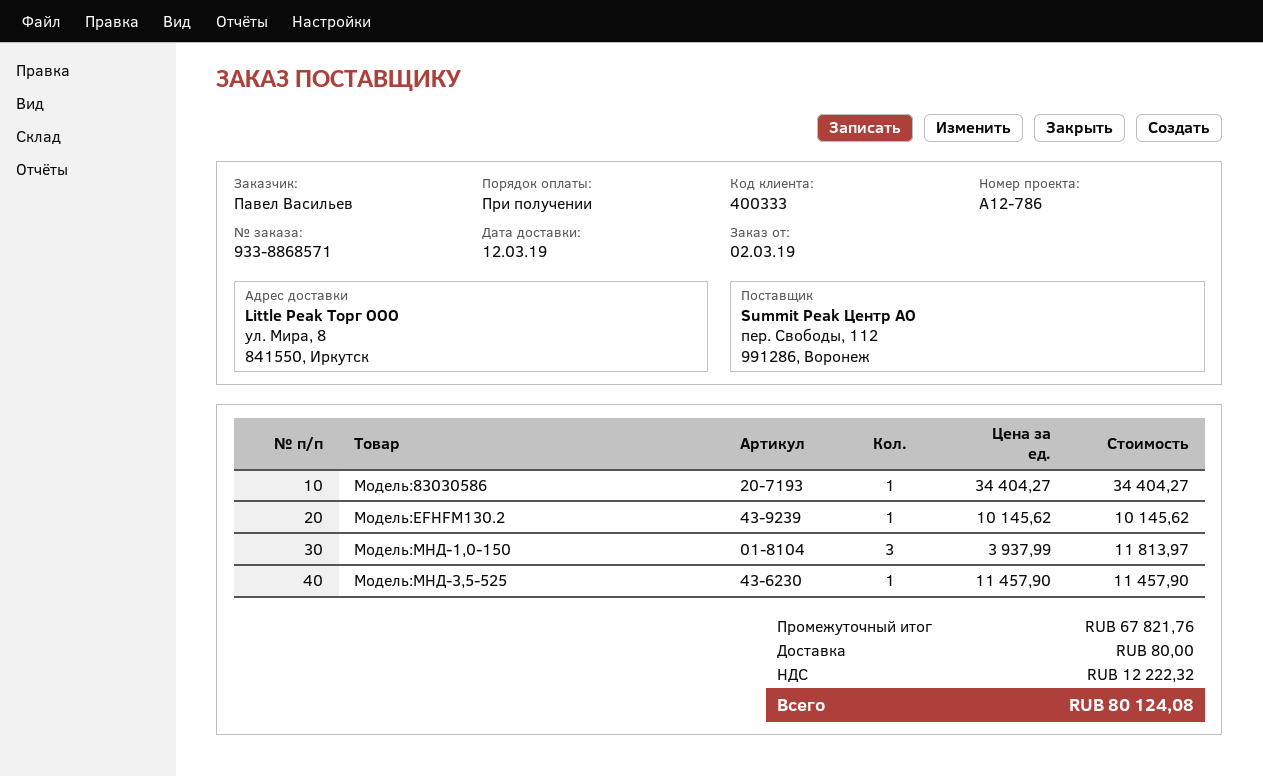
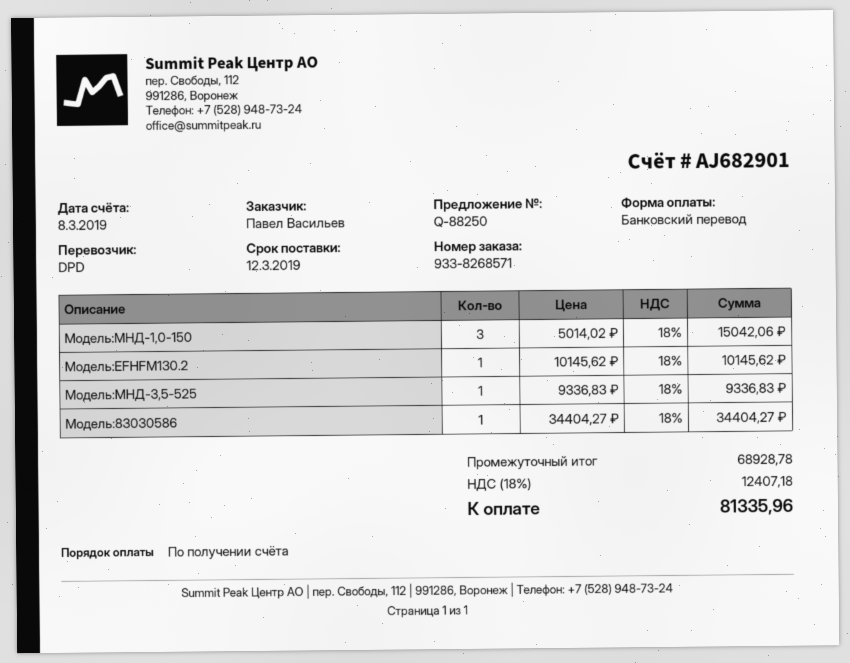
order number: 933-8868571 -> 933-8268571
Модель:МНД-1,0-150: 3 x 3937.99 = 11813.97 -> 3 x 5014.02 = 15042.06
Модель:МНД-3,5-525: 1 x 11457.90 = 11457.90 -> 1 x 9336.83 = 9336.83
subtotal: 67821.76 -> 68928.78
shipping: 80.00 -> none
tax: 12222.32 -> 12407.18
total: 80124.08 -> 81335.96

